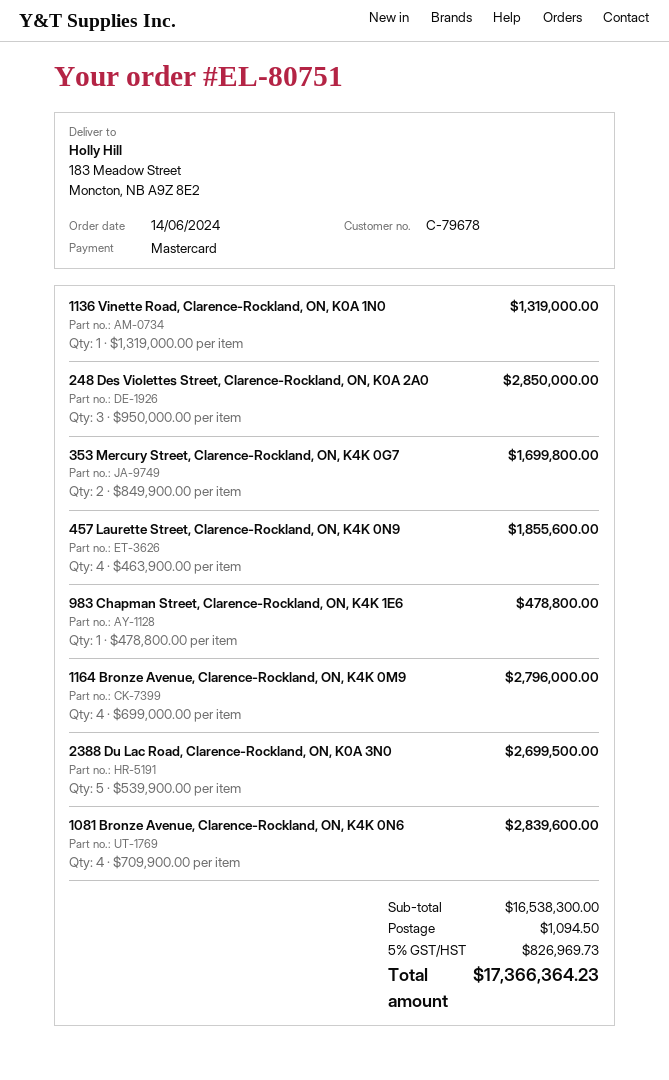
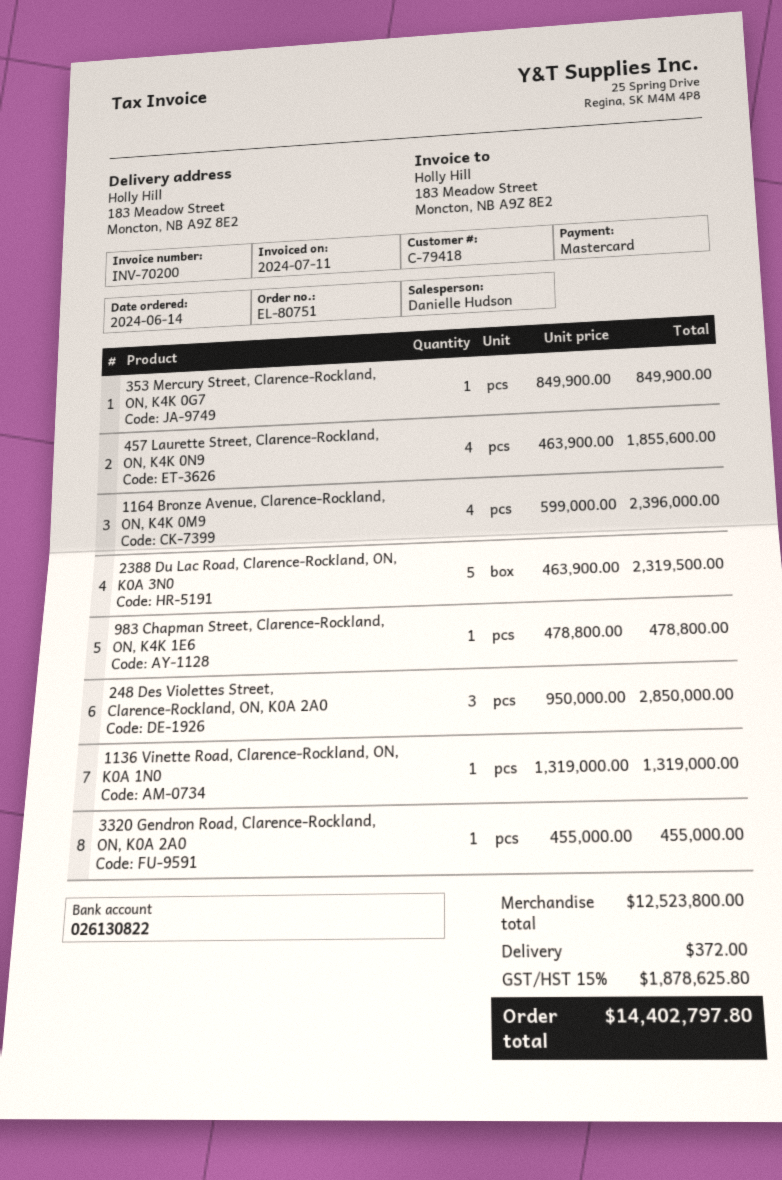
customer number: C-79678 -> C-79418
353 Mercury Street, Clarence-Rockland, ON, K4K 0G7: 2 x 849900.00 = 1699800.00 -> 1 x 849900.00 = 849900.00
1164 Bronze Avenue, Clarence-Rockland, ON, K4K 0M9: 4 x 699000.00 = 2796000.00 -> 4 x 599000.00 = 2396000.00
2388 Du Lac Road, Clarence-Rockland, ON, K0A 3N0: 5 x 539900.00 = 2699500.00 -> 5 x 463900.00 = 2319500.00
1081 Bronze Avenue, Clarence-Rockland, ON, K4K 0N6: 4 x 709900.00 = 2839600.00 -> none
3320 Gendron Road, Clarence-Rockland, ON, K0A 2A0: none -> 1 x 455000.00 = 455000.00
subtotal: 16538300.00 -> 12523800.00
shipping: 1094.50 -> 372.00
tax: 5% = 826969.73 -> 15% = 1878625.80
total: 17366364.23 -> 14402797.80

